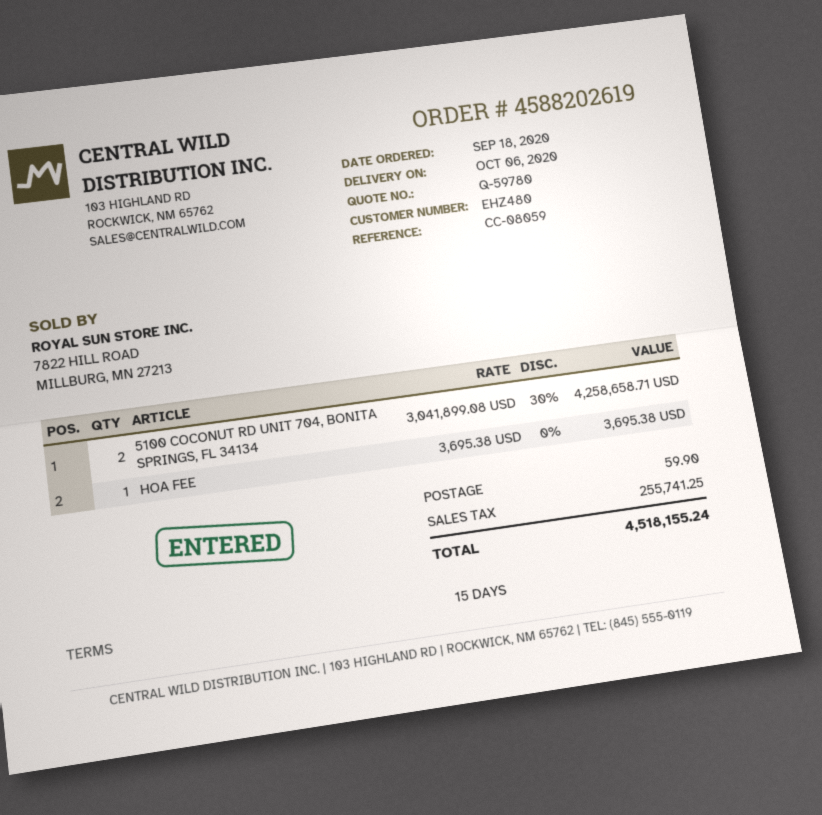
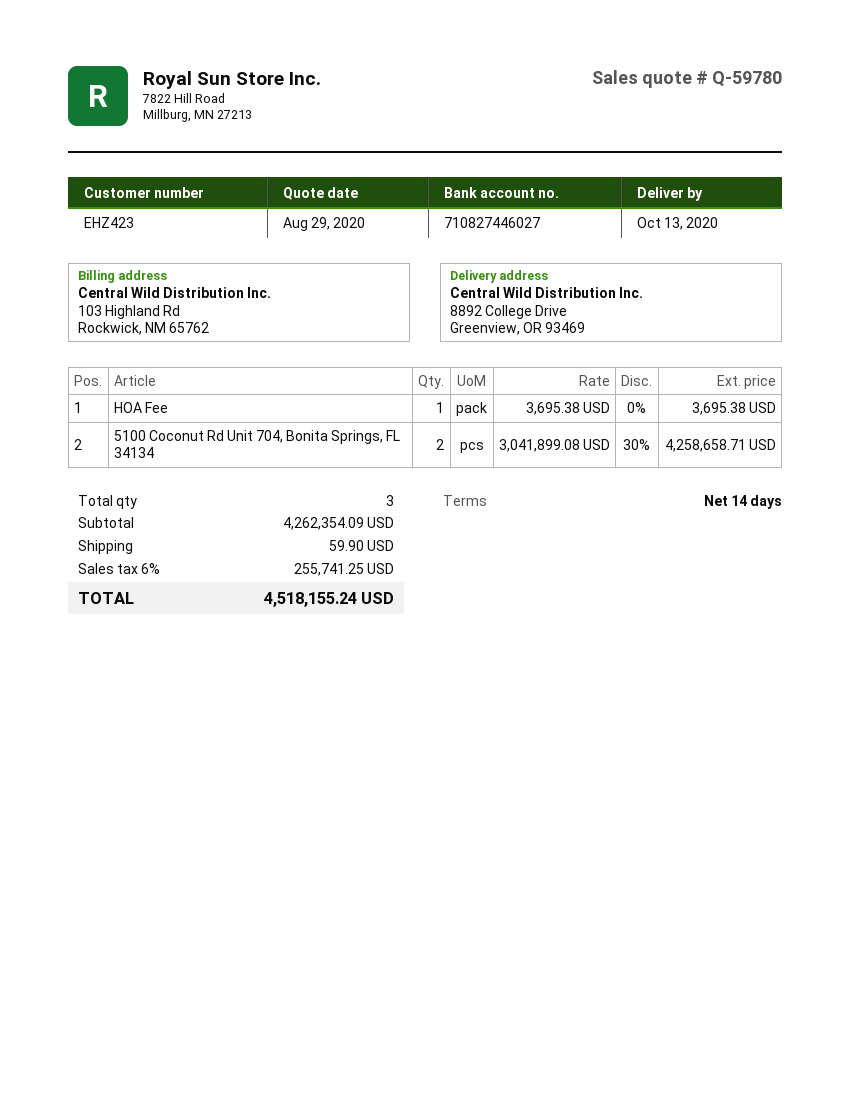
delivery date: 2020-10-06 -> 2020-10-13
payment terms: 15 days -> 14 days
customer number: EHZ480 -> EHZ423

